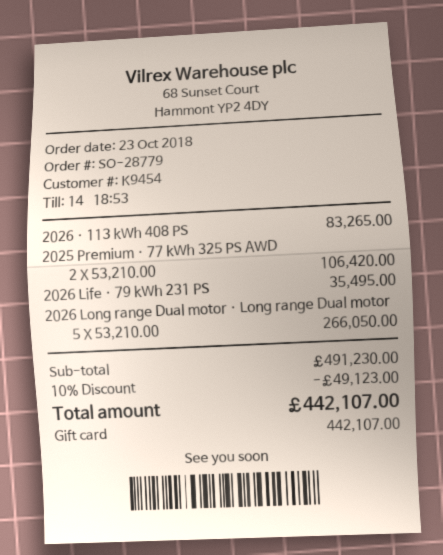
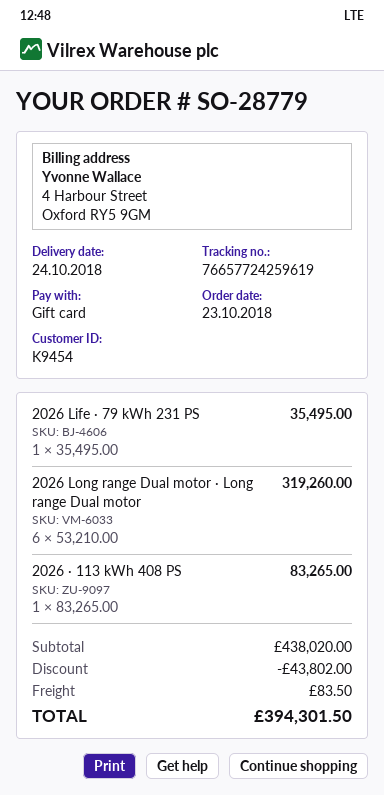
2025 Premium · 77 kWh 325 PS AWD: 2 x 53210.00 = 106420.00 -> none
2026 Long range Dual motor · Long range Dual motor: 5 x 53210.00 = 266050.00 -> 6 x 53210.00 = 319260.00
subtotal: 491230.00 -> 438020.00
discount: 49123.00 -> 43802.00
shipping: none -> 83.50
total: 442107.00 -> 394301.50

